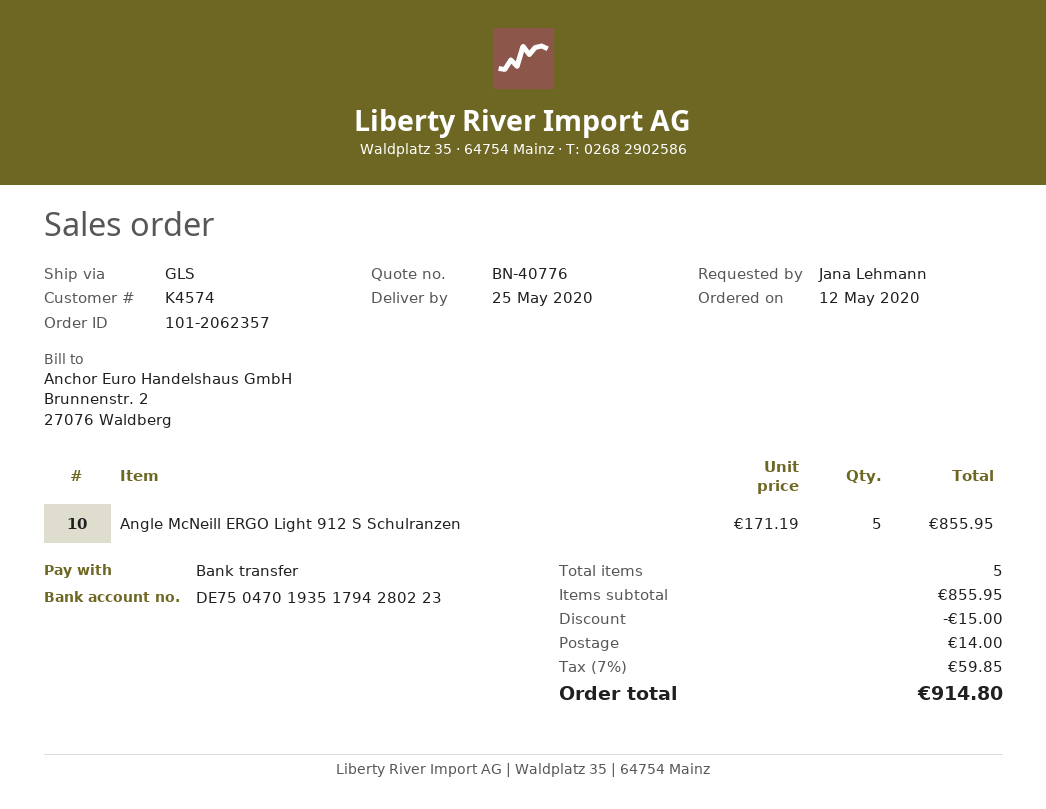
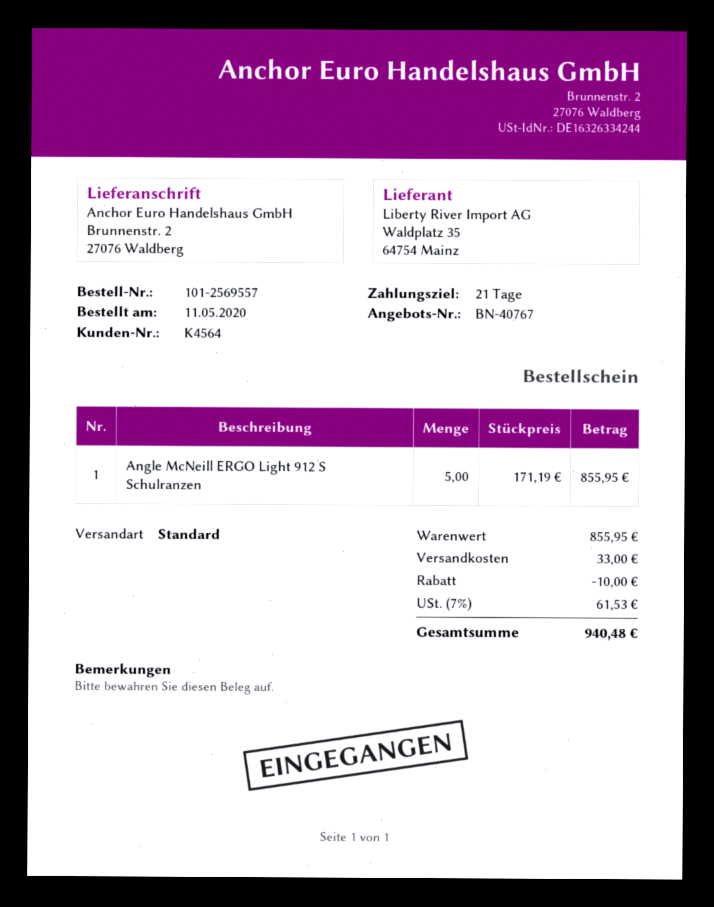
quote number: BN-40776 -> BN-40767
order number: 101-2062357 -> 101-2569557
order date: 2020-05-12 -> 2020-05-11
customer number: K4574 -> K4564
shipping method: GLS -> standard
discount: 15.00 -> 10.00
shipping: 14.00 -> 33.00
tax: 7% = 59.85 -> 7% = 61.53
total: 914.80 -> 940.48

